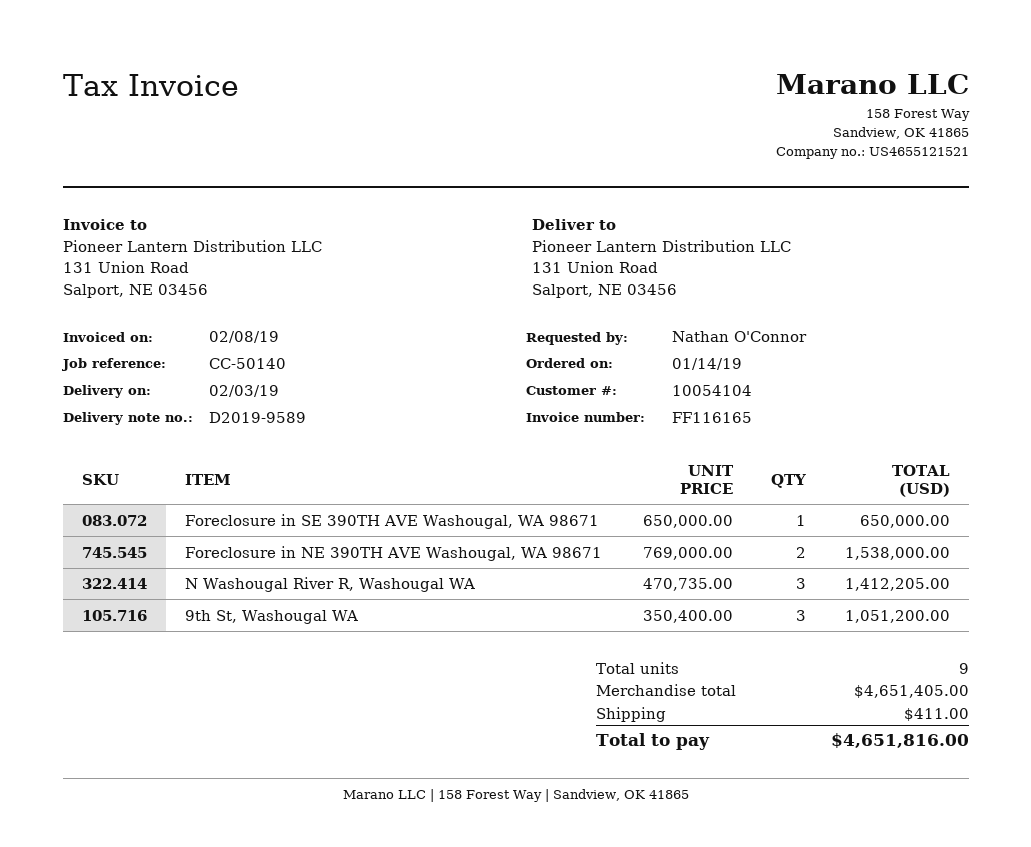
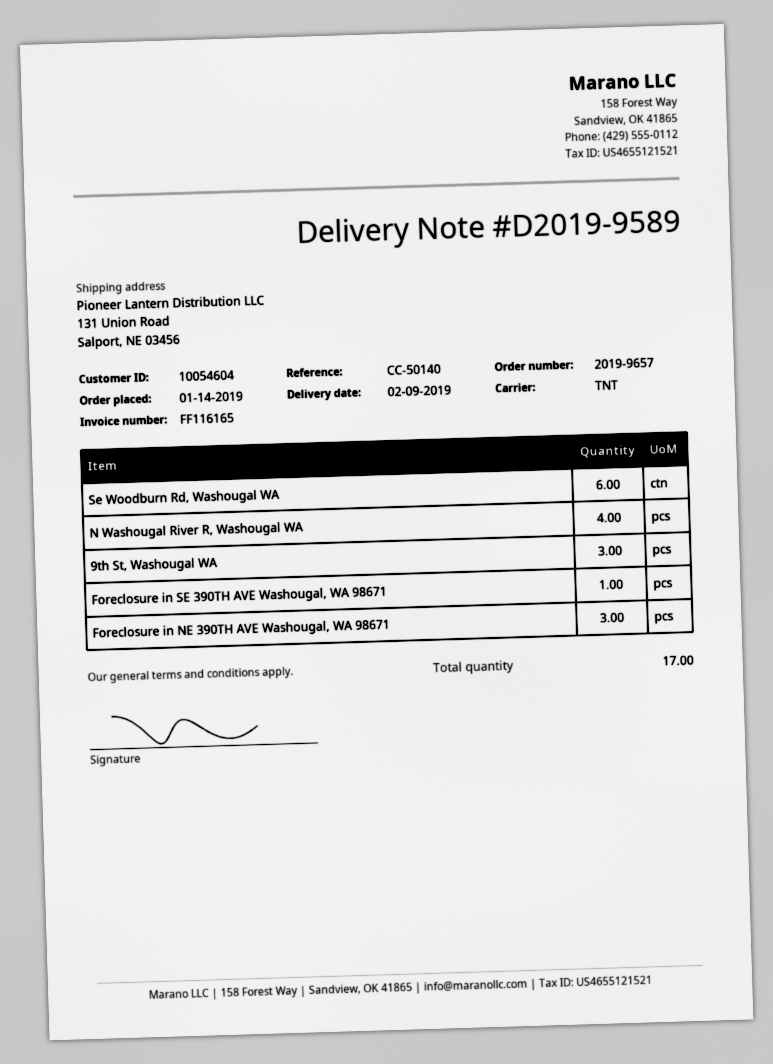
delivery date: 2019-02-03 -> 2019-02-09
customer number: 10054104 -> 10054604
Foreclosure in NE 390TH AVE Washougal, WA 98671: 2 -> 3
N Washougal River R, Washougal WA: 3 -> 4
Se Woodburn Rd, Washougal WA: none -> 6
total quantity: 9 -> 17

